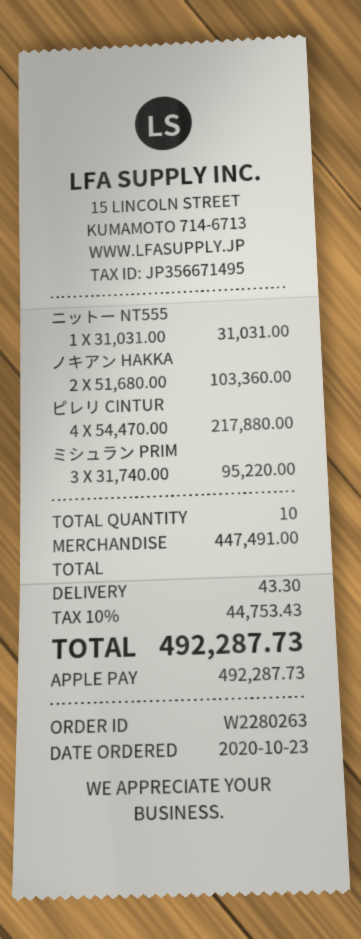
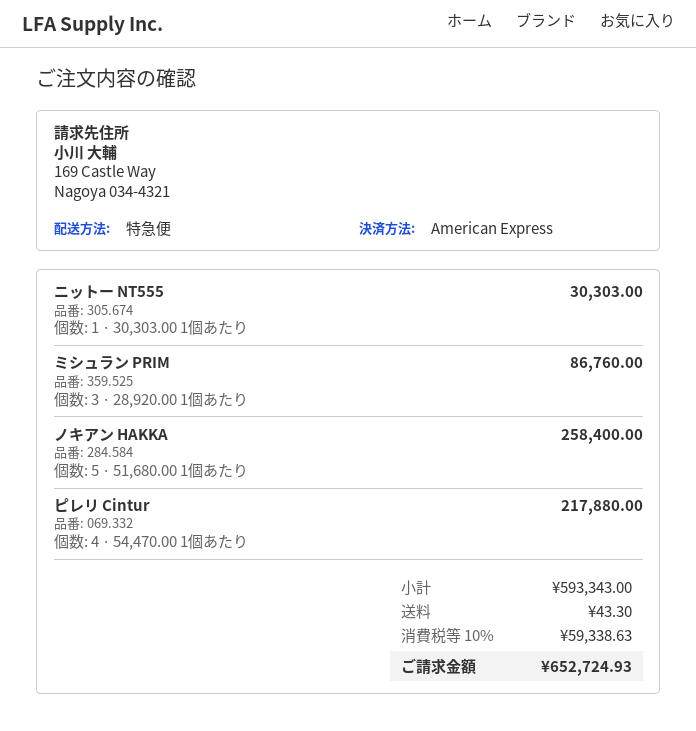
payment method: Apple Pay -> American Express
ニットー NT555: 1 x 31031.00 = 31031.00 -> 1 x 30303.00 = 30303.00
ノキアン HAKKA: 2 x 51680.00 = 103360.00 -> 5 x 51680.00 = 258400.00
ミシュラン PRIM: 3 x 31740.00 = 95220.00 -> 3 x 28920.00 = 86760.00
subtotal: 447491.00 -> 593343.00
tax: 10% = 44753.43 -> 10% = 59338.63
total: 492287.73 -> 652724.93

